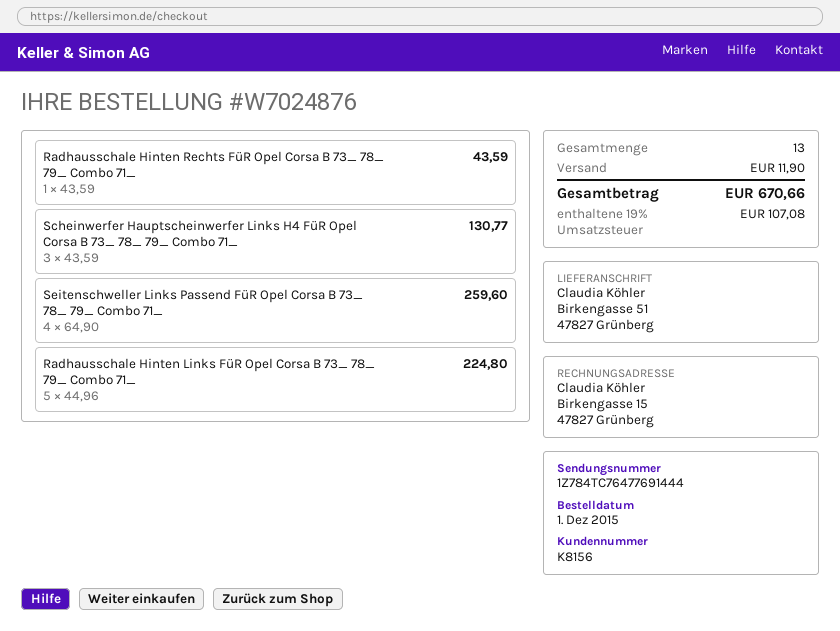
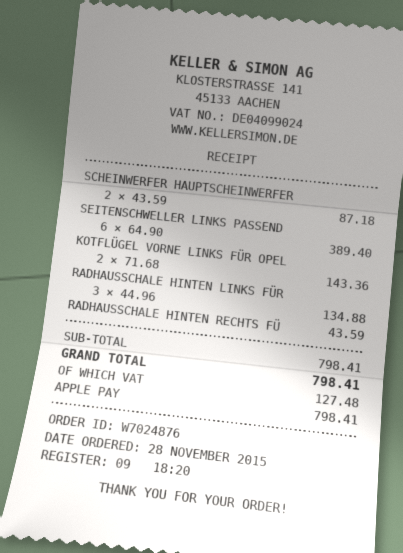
order date: 2015-12-01 -> 2015-11-28
Scheinwerfer Hauptscheinwerfer Links H4 FüR Opel Corsa B 73_ 78_ 79_ Combo 71_: 3 x 43.59 = 130.77 -> 2 x 43.59 = 87.18
Seitenschweller Links Passend FüR Opel Corsa B 73_ 78_ 79_ Combo 71_: 4 x 64.90 = 259.60 -> 6 x 64.90 = 389.40
Radhausschale Hinten Links FüR Opel Corsa B 73_ 78_ 79_ Combo 71_: 5 x 44.96 = 224.80 -> 3 x 44.96 = 134.88
KOTFLÜGEL VORNE LINKS FÜR OPEL: none -> 2 x 71.68 = 143.36
shipping: 11.90 -> none
tax: 107.08 -> 127.48
total: 670.66 -> 798.41

